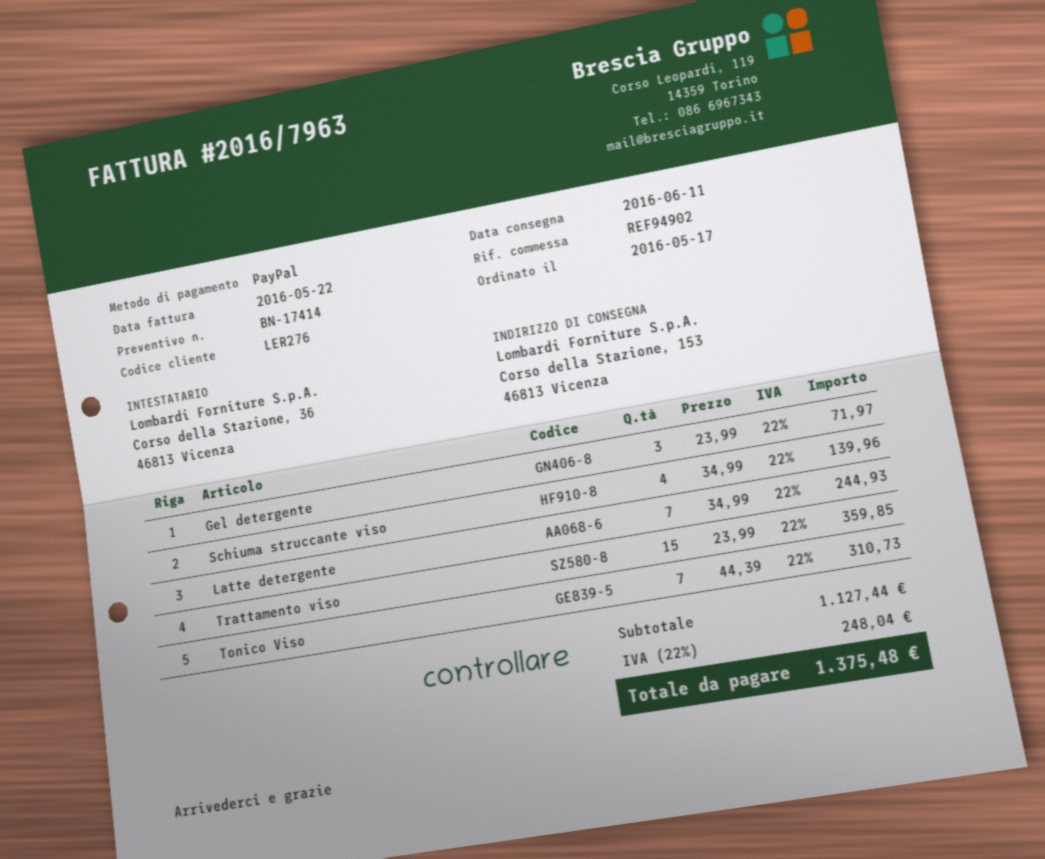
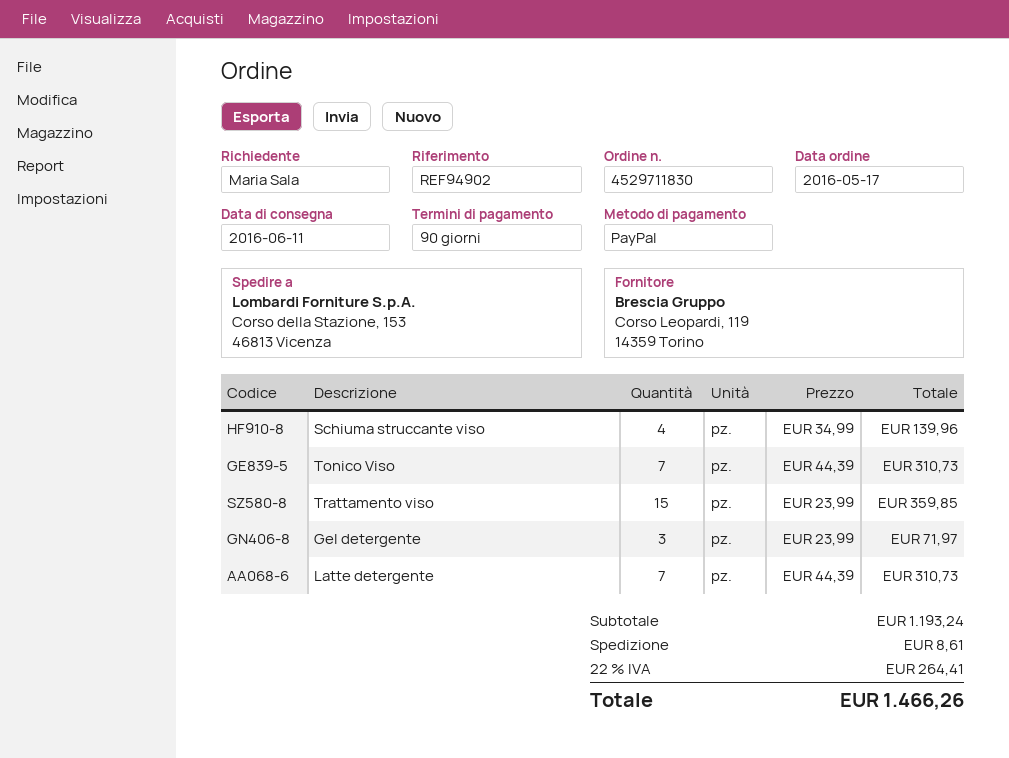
Latte detergente: 7 x 34.99 = 244.93 -> 7 x 44.39 = 310.73
subtotal: 1127.44 -> 1193.24
shipping: none -> 8.61
tax: 22% = 248.04 -> 22% = 264.41
total: 1375.48 -> 1466.26

